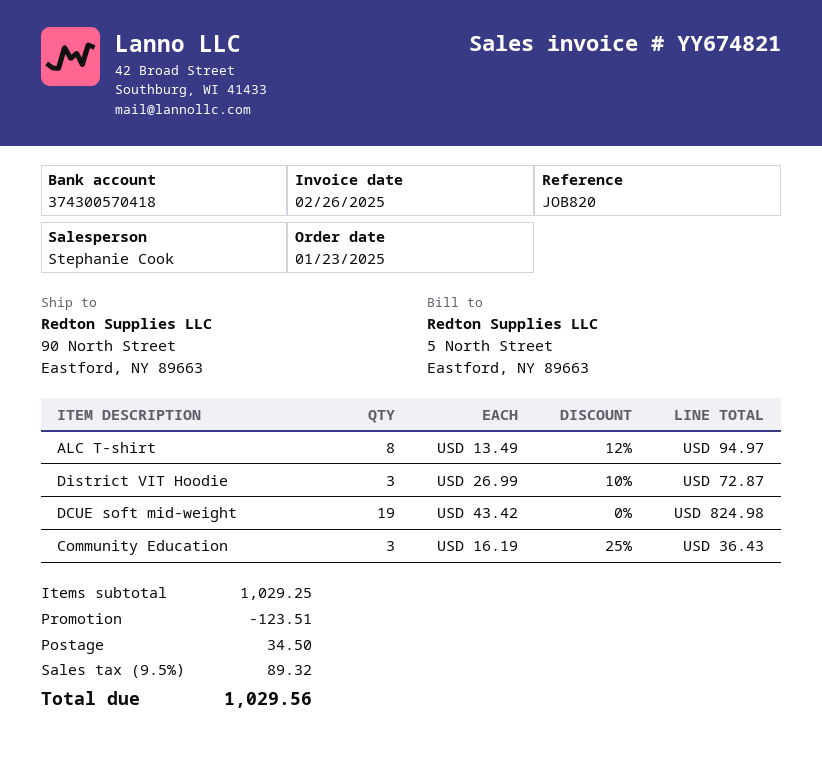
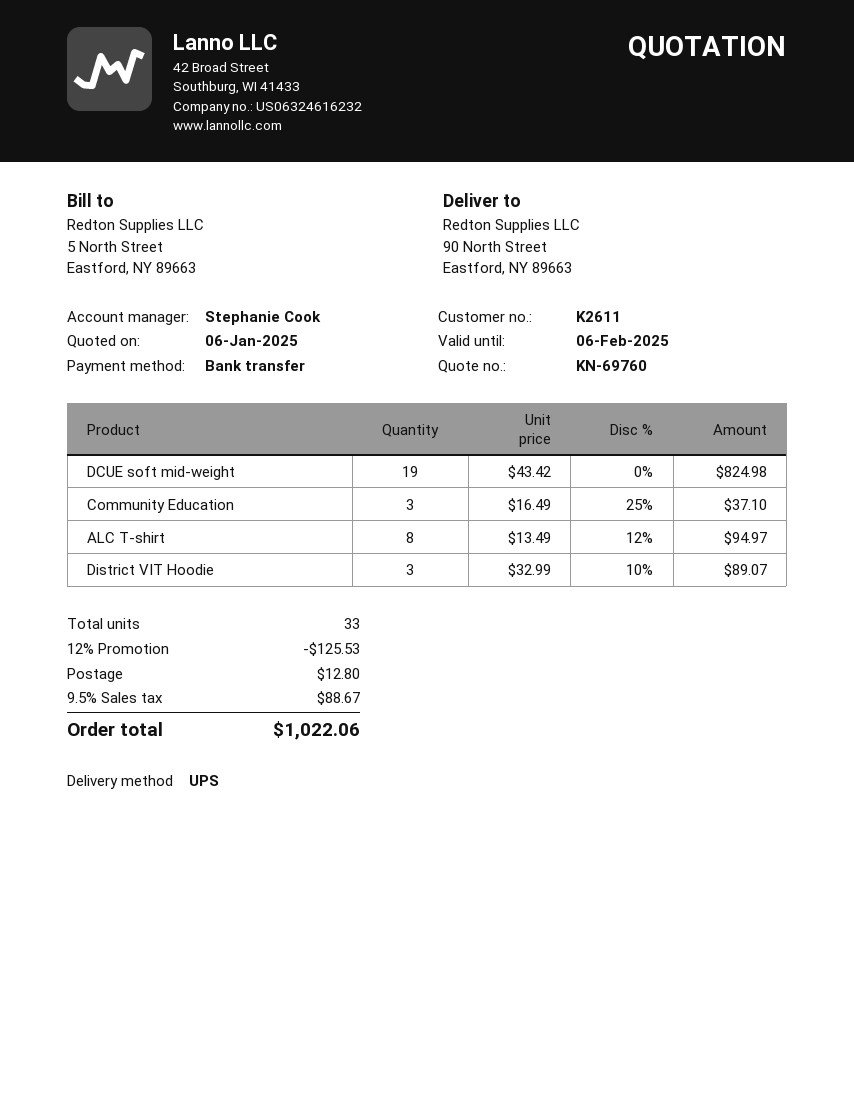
District VIT Hoodie: 3 x 26.99 - 10% = 72.87 -> 3 x 32.99 - 10% = 89.07
Community Education: 3 x 16.19 - 25% = 36.43 -> 3 x 16.49 - 25% = 37.10
discount: 123.51 -> 125.53
shipping: 34.50 -> 12.80
tax: 9.5% = 89.32 -> 9.5% = 88.67
total: 1029.56 -> 1022.06

